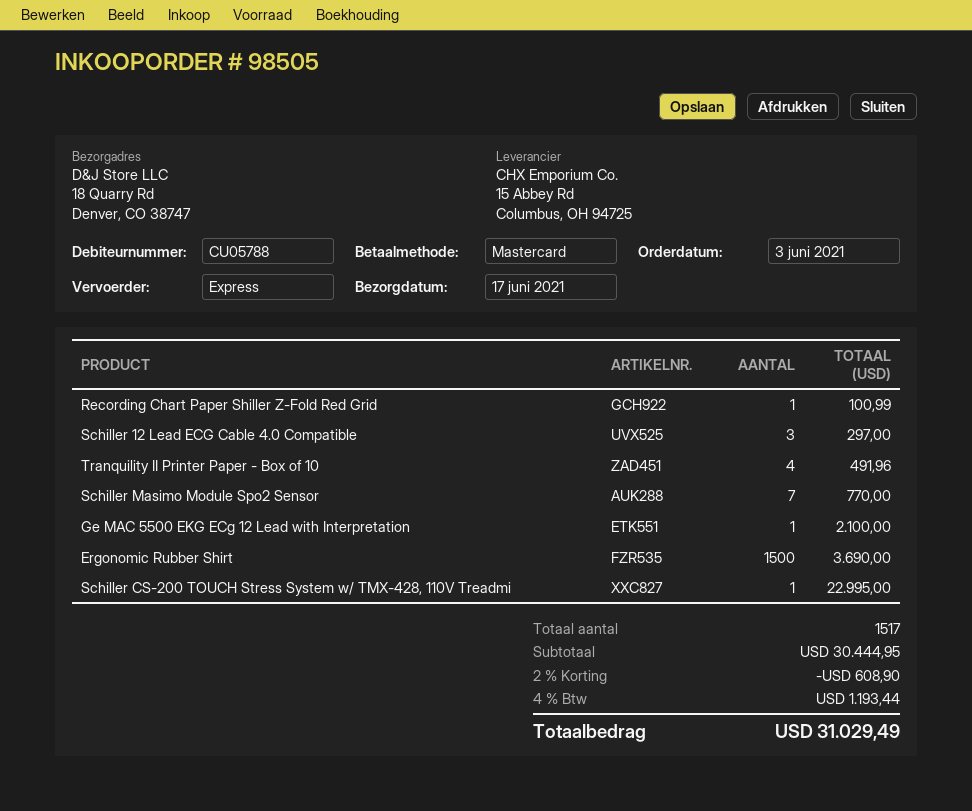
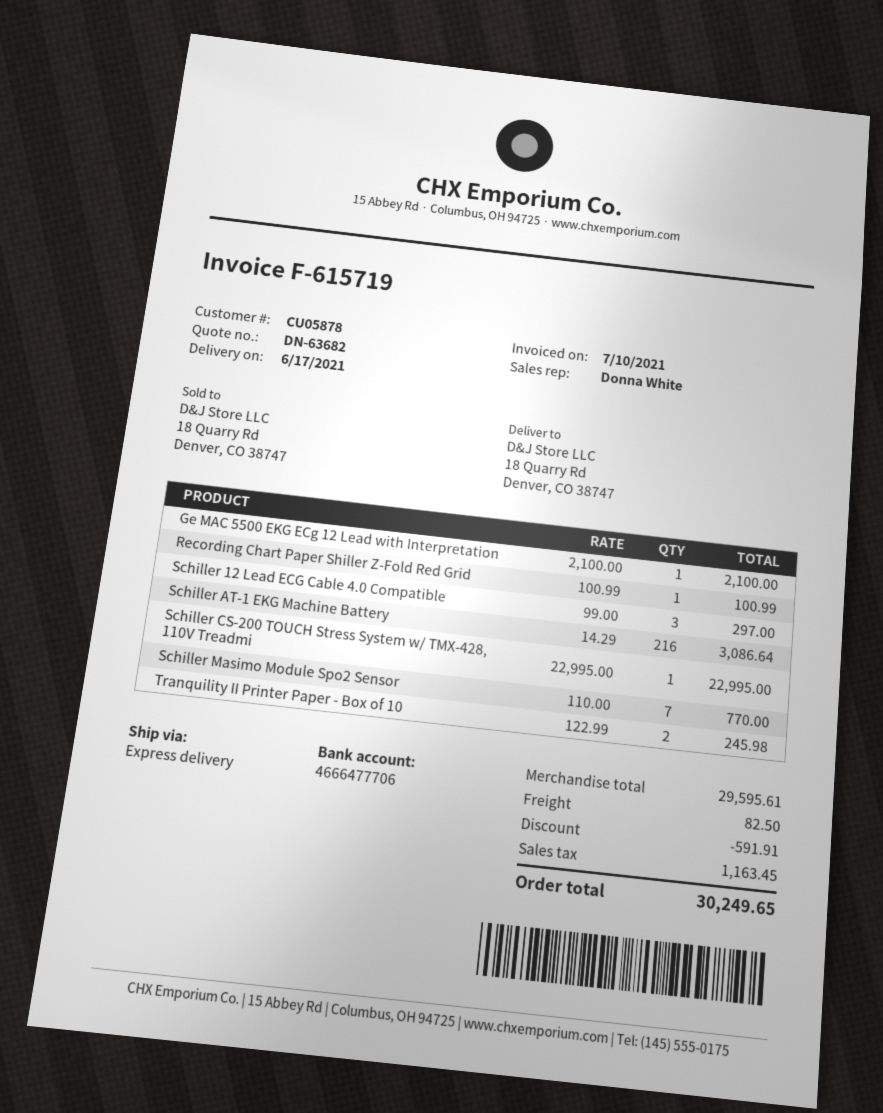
customer number: CU05788 -> CU05878
Tranquility II Printer Paper - Box of 10: 4 for 491.96 -> 2 for 245.98
Ergonomic Rubber Shirt: 1500 for 3690.00 -> none
Schiller AT-1 EKG Machine Battery: none -> 216 for 3086.64
subtotal: 30444.95 -> 29595.61
discount: 608.90 -> 591.91
shipping: none -> 82.50
tax: 1193.44 -> 1163.45
total: 31029.49 -> 30249.65

